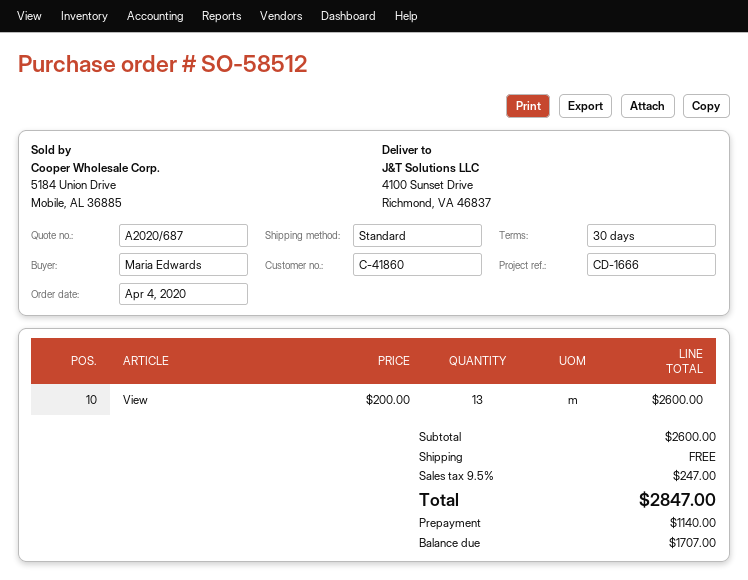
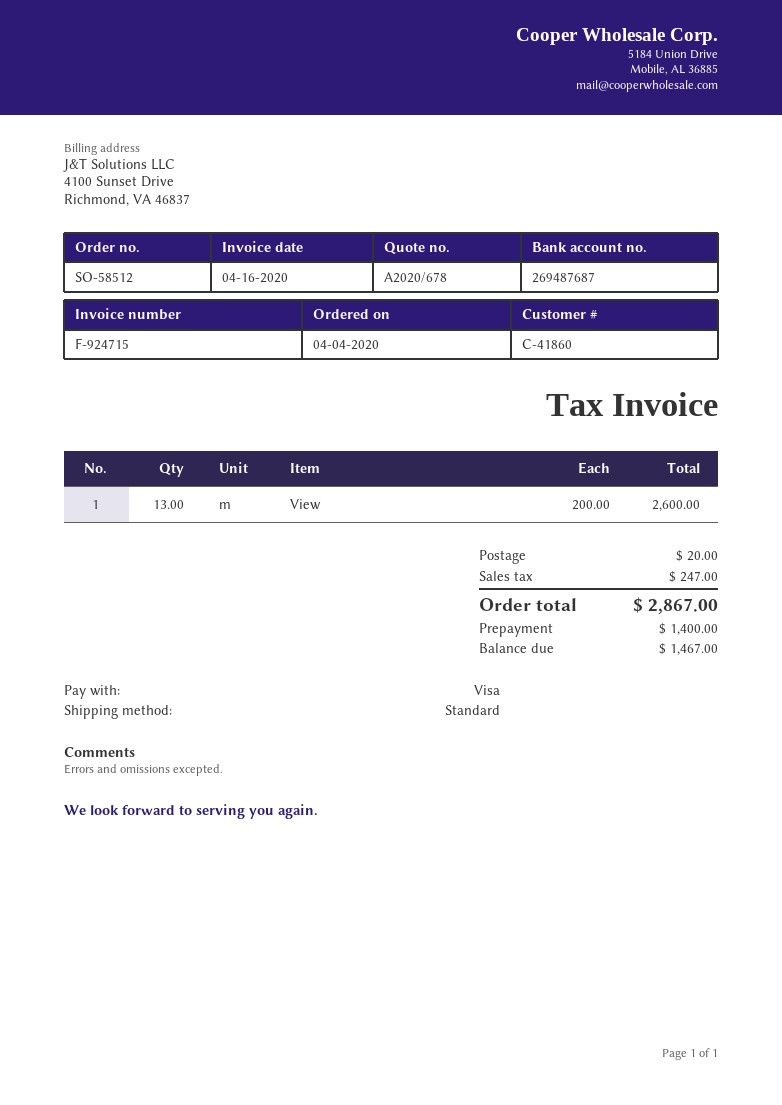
quote number: A2020/687 -> A2020/678
shipping: 0.00 -> 20.00
total: 2847.00 -> 2867.00
deposit: 1140.00 -> 1400.00
balance: 1707.00 -> 1467.00

